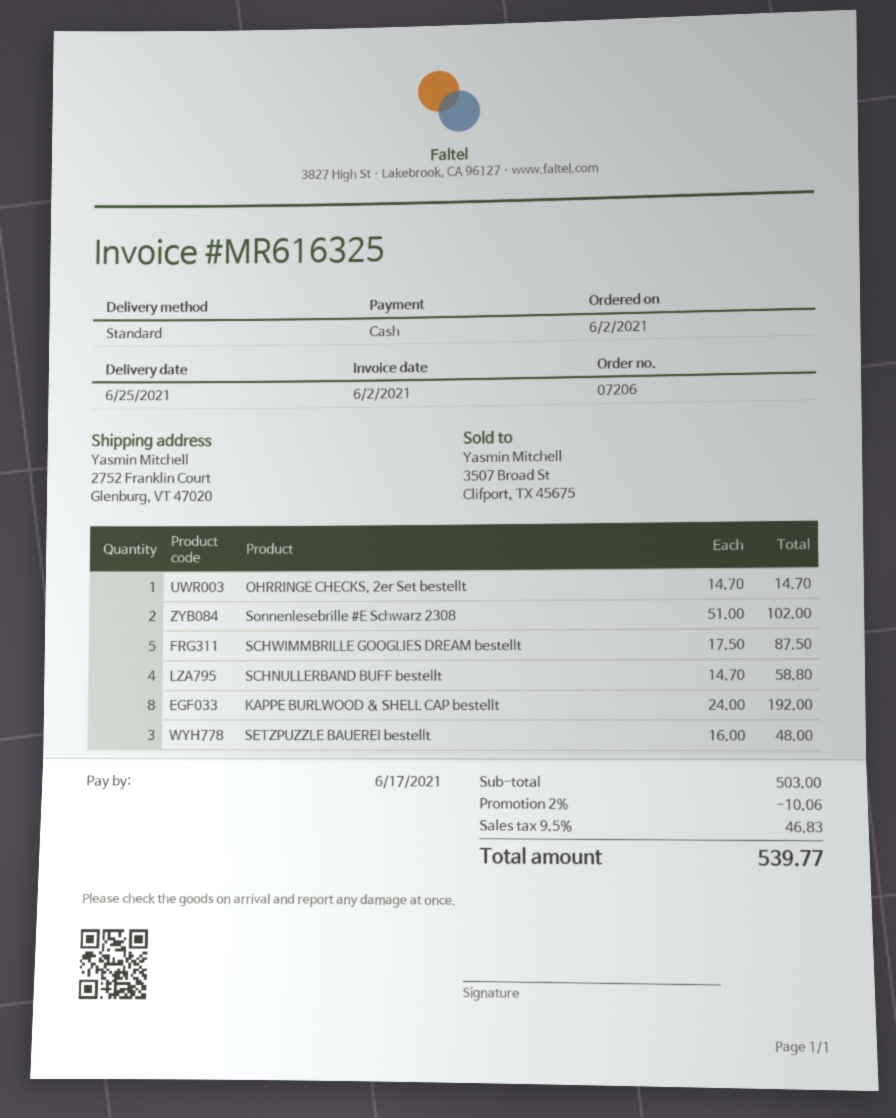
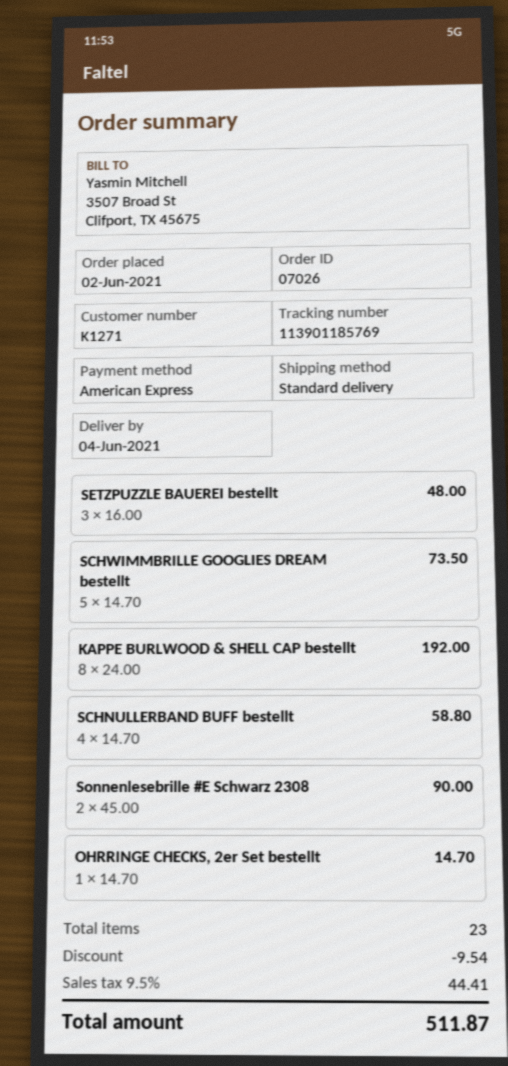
order number: 07206 -> 07026
delivery date: 2021-06-25 -> 2021-06-04
payment method: cash -> American Express
Sonnenlesebrille #E Schwarz 2308: 2 x 51.00 = 102.00 -> 2 x 45.00 = 90.00
SCHWIMMBRILLE GOOGLIES DREAM bestellt: 5 x 17.50 = 87.50 -> 5 x 14.70 = 73.50
discount: 10.06 -> 9.54
tax: 9.5% = 46.83 -> 9.5% = 44.41
total: 539.77 -> 511.87

